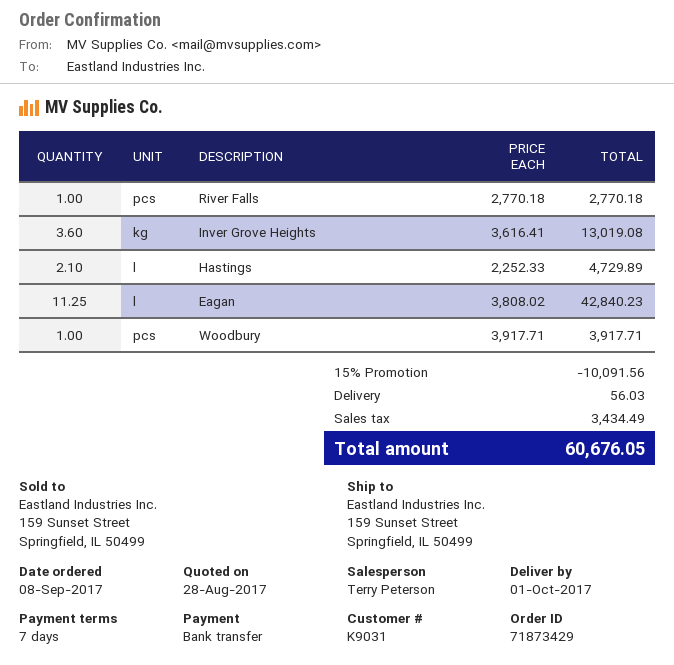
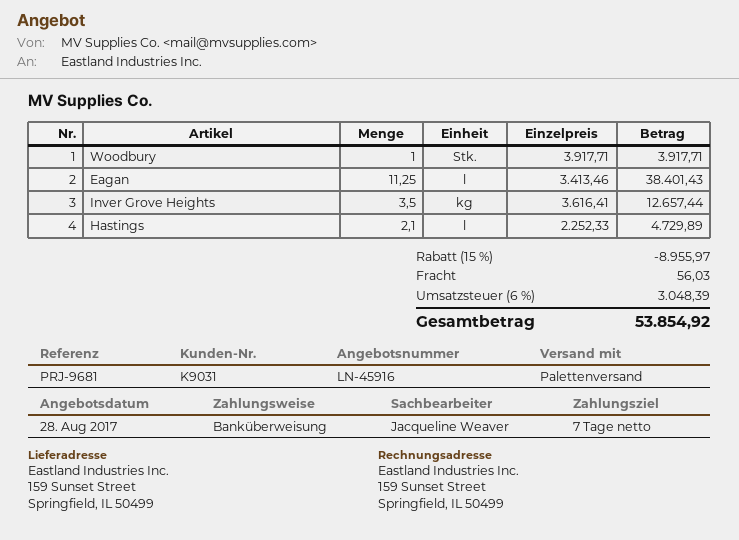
sales rep: Terry Peterson -> Jacqueline Weaver
River Falls: 1 x 2770.18 = 2770.18 -> none
Inver Grove Heights: 3.6 x 3616.41 = 13019.08 -> 3.5 x 3616.41 = 12657.44
Eagan: 11.25 x 3808.02 = 42840.23 -> 11.25 x 3413.46 = 38401.43
discount: 15% = 10091.56 -> 15% = 8955.97
tax: 3434.49 -> 3048.39
total: 60676.05 -> 53854.92

